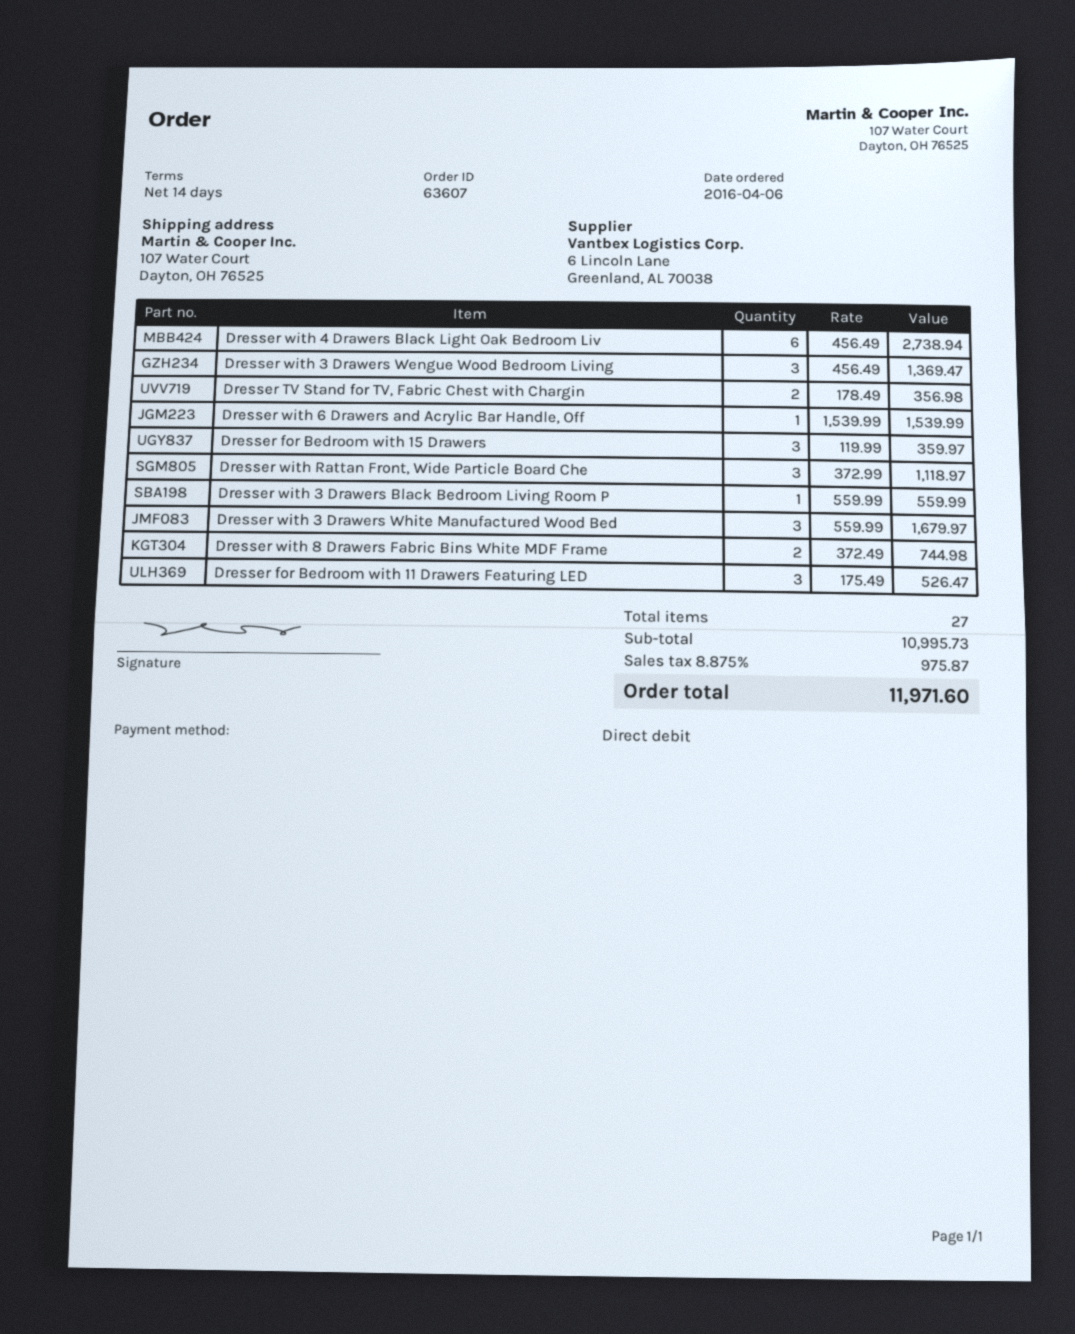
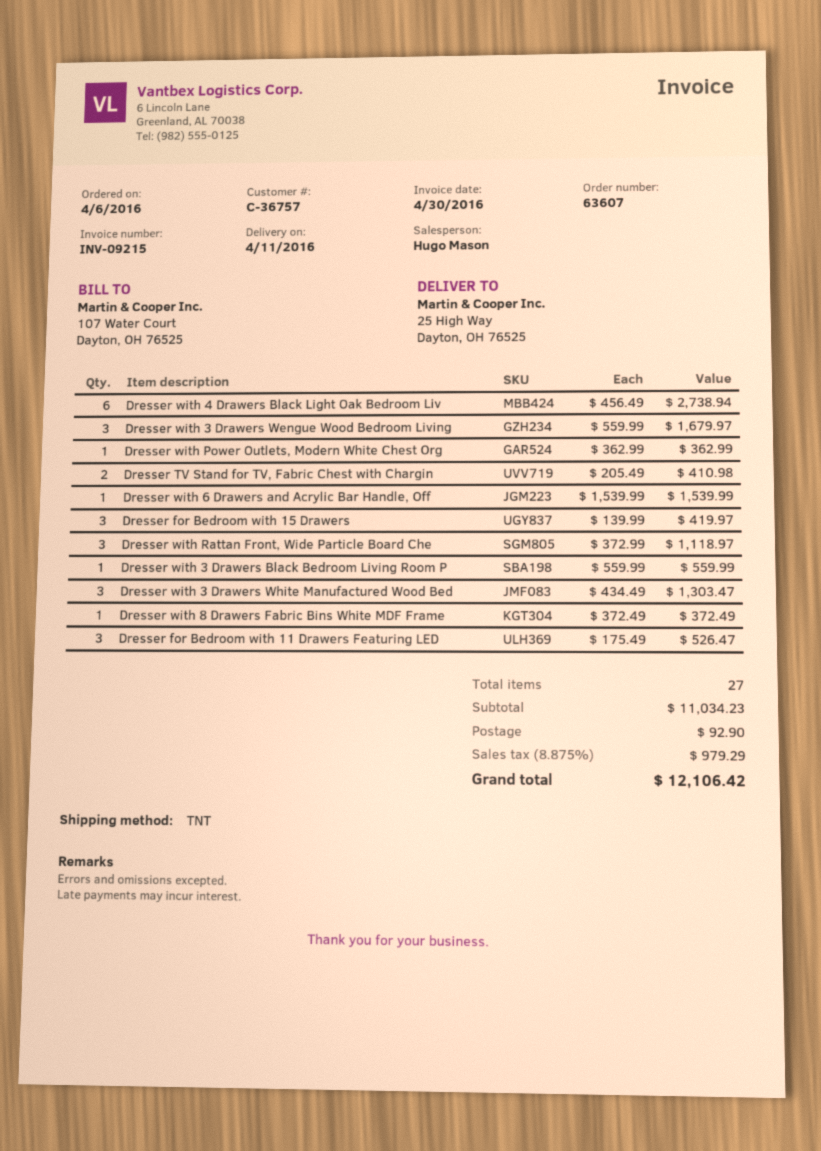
ship to: 107 Water Court, Dayton, OH 76525 -> 25 High Way, Dayton, OH 76525
Dresser with 3 Drawers Wengue Wood Bedroom Living: 3 x 456.49 = 1369.47 -> 3 x 559.99 = 1679.97
Dresser TV Stand for TV, Fabric Chest with Chargin: 2 x 178.49 = 356.98 -> 2 x 205.49 = 410.98
Dresser for Bedroom with 15 Drawers: 3 x 119.99 = 359.97 -> 3 x 139.99 = 419.97
Dresser with 3 Drawers White Manufactured Wood Bed: 3 x 559.99 = 1679.97 -> 3 x 434.49 = 1303.47
Dresser with 8 Drawers Fabric Bins White MDF Frame: 2 x 372.49 = 744.98 -> 1 x 372.49 = 372.49
Dresser with Power Outlets, Modern White Chest Org: none -> 1 x 362.99 = 362.99
subtotal: 10995.73 -> 11034.23
shipping: none -> 92.90
tax: 8.875% = 975.87 -> 8.875% = 979.29
total: 11971.60 -> 12106.42

